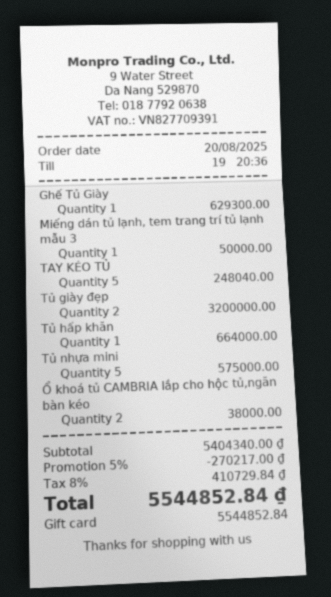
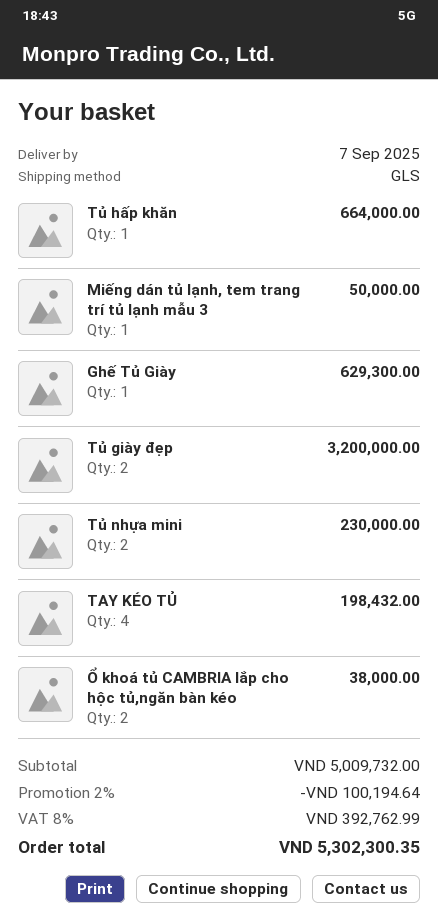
TAY KÉO TỦ: 5 for 248040.00 -> 4 for 198432.00
Tủ nhựa mini: 5 for 575000.00 -> 2 for 230000.00
subtotal: 5404340.00 -> 5009732.00
discount: 5% = 270217.00 -> 2% = 100194.64
tax: 8% = 410729.84 -> 8% = 392762.99
total: 5544852.84 -> 5302300.35

